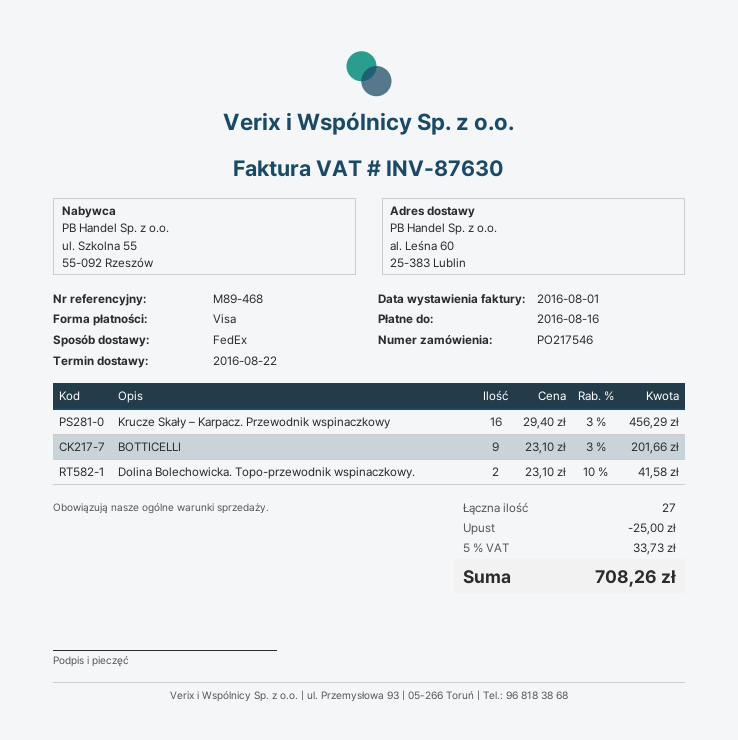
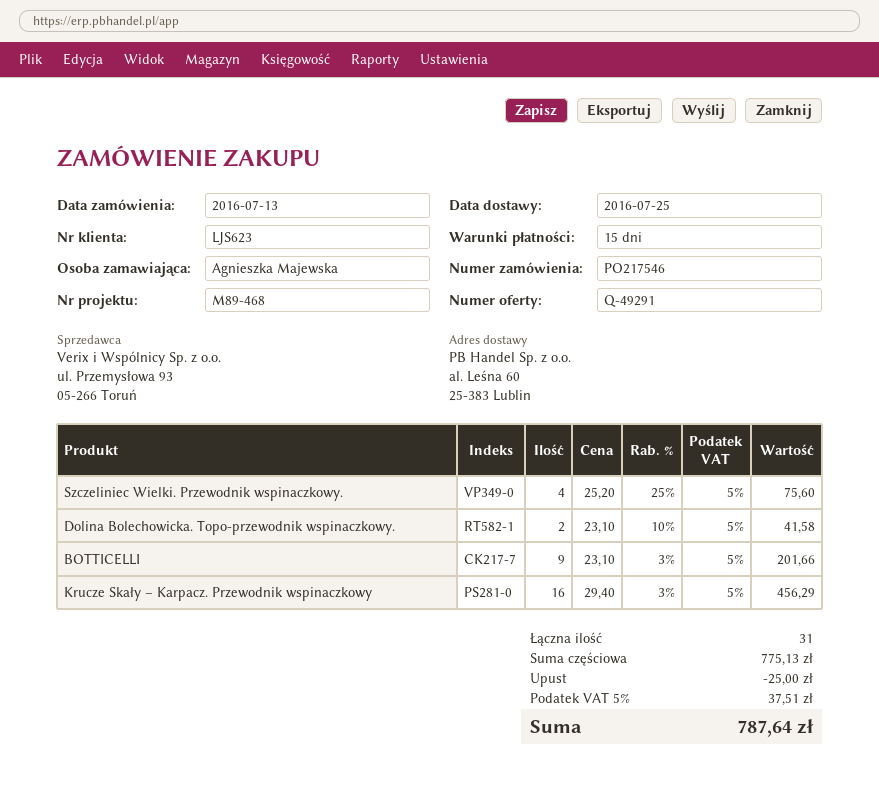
delivery date: 2016-08-22 -> 2016-07-25
Szczeliniec Wielki. Przewodnik wspinaczkowy.: none -> 4 x 25.20 - 25% = 75.60
total quantity: 27 -> 31
tax: 5% = 33.73 -> 5% = 37.51
total: 708.26 -> 787.64

